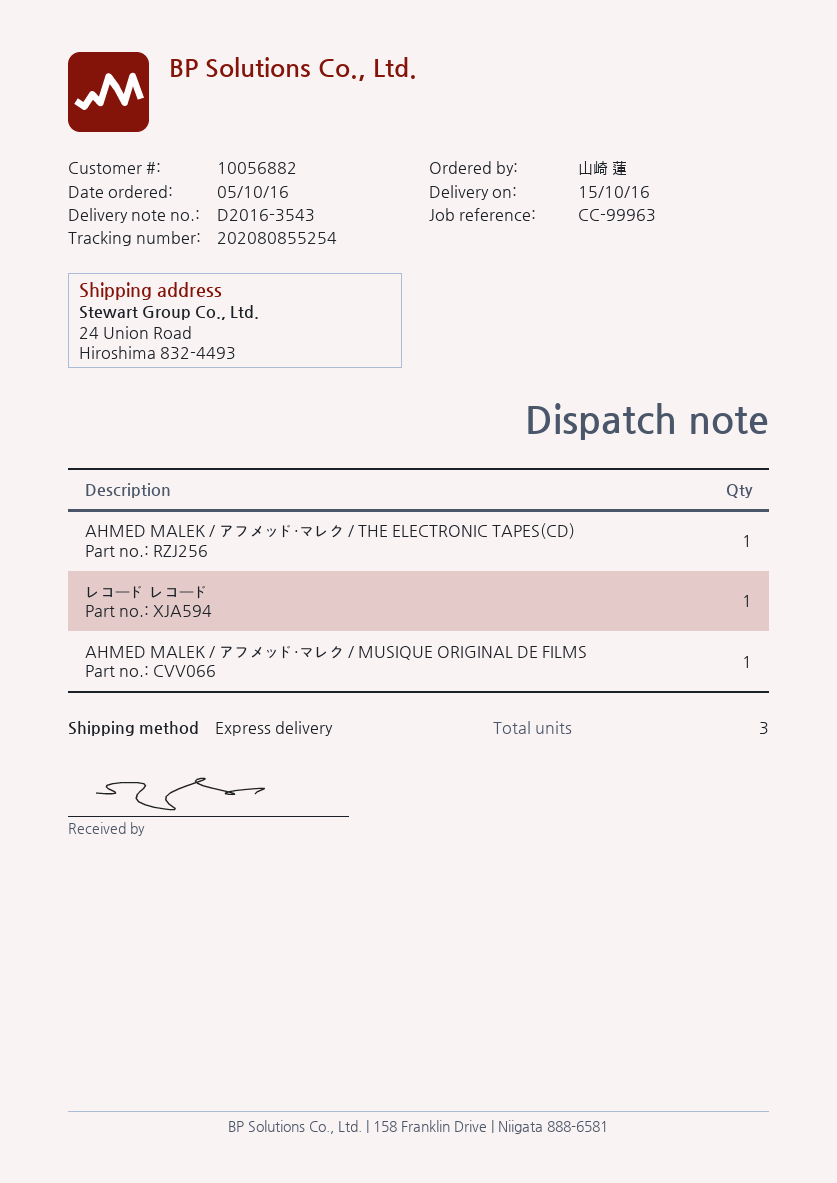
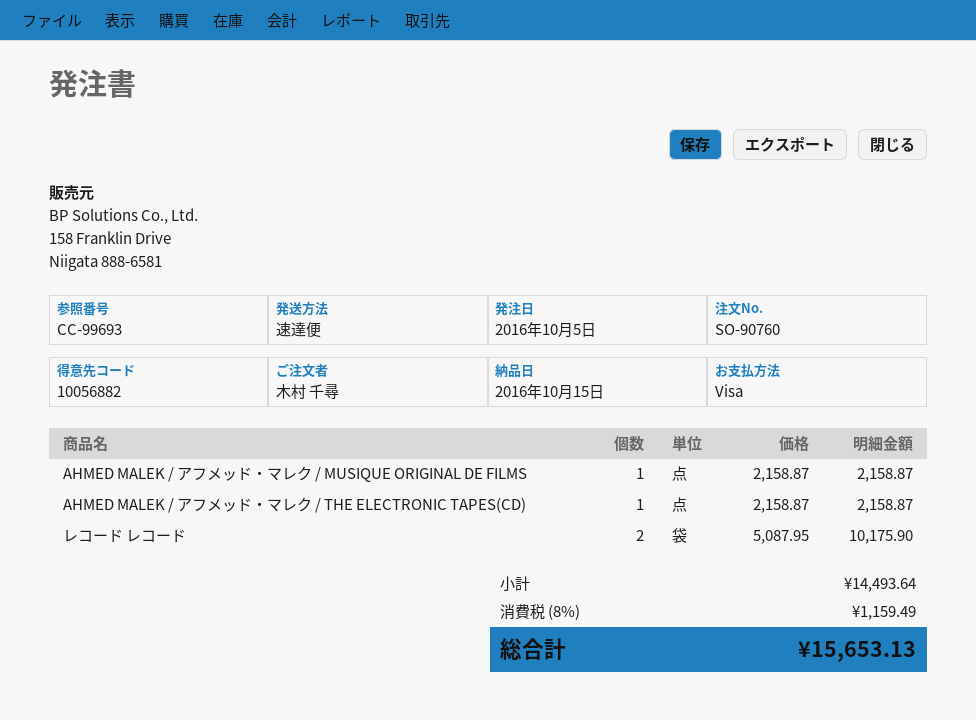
reference: CC-99963 -> CC-99693
ordered by: 山崎 蓮 -> 木村 千尋
レコード レコード: 1 -> 2

